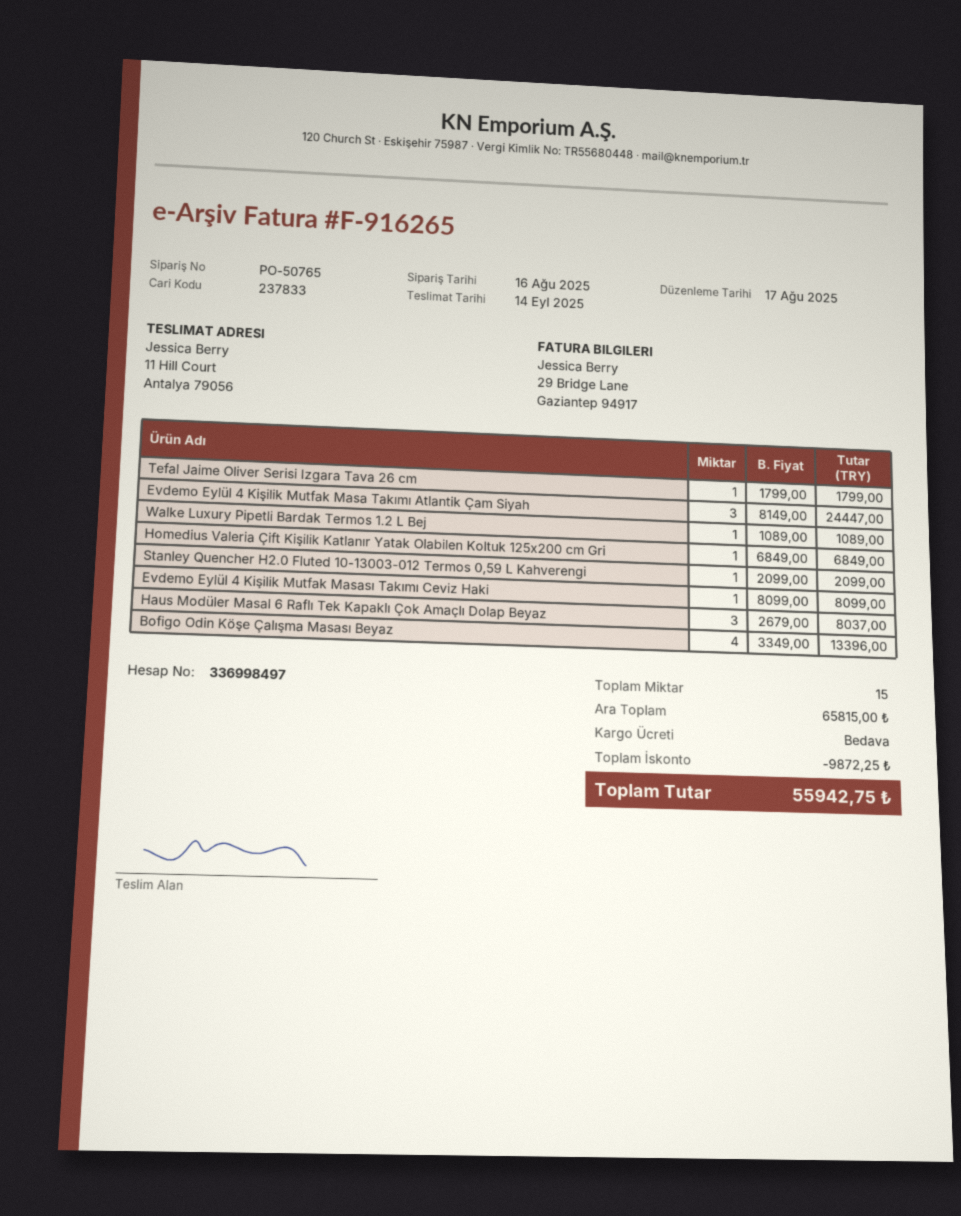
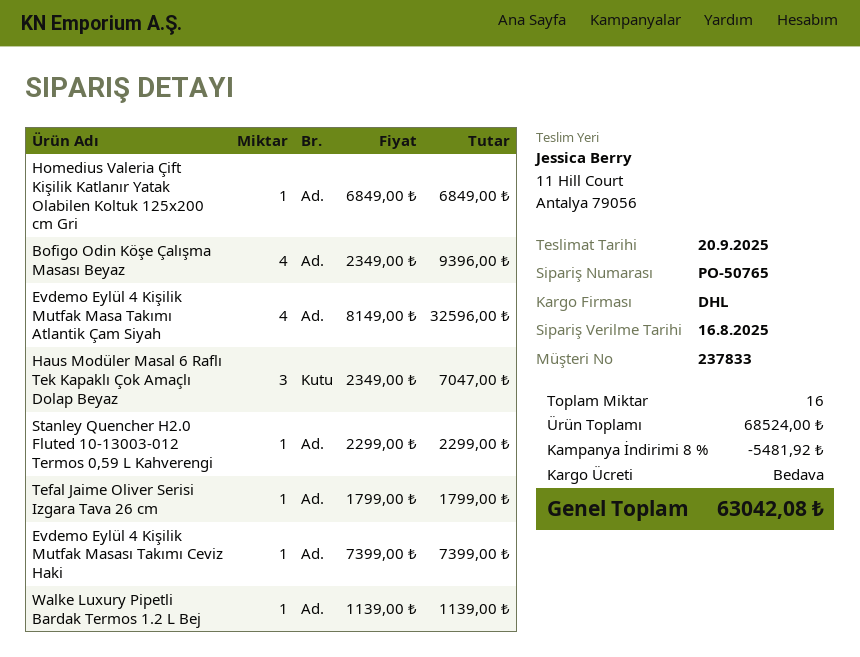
delivery date: 2025-09-14 -> 2025-09-20
Evdemo Eylül 4 Kişilik Mutfak Masa Takımı Atlantik Çam Siyah: 3 x 8149.00 = 24447.00 -> 4 x 8149.00 = 32596.00
Walke Luxury Pipetli Bardak Termos 1.2 L Bej: 1 x 1089.00 = 1089.00 -> 1 x 1139.00 = 1139.00
Stanley Quencher H2.0 Fluted 10-13003-012 Termos 0,59 L Kahverengi: 1 x 2099.00 = 2099.00 -> 1 x 2299.00 = 2299.00
Evdemo Eylül 4 Kişilik Mutfak Masası Takımı Ceviz Haki: 1 x 8099.00 = 8099.00 -> 1 x 7399.00 = 7399.00
Haus Modüler Masal 6 Raflı Tek Kapaklı Çok Amaçlı Dolap Beyaz: 3 x 2679.00 = 8037.00 -> 3 x 2349.00 = 7047.00
Bofigo Odin Köşe Çalışma Masası Beyaz: 4 x 3349.00 = 13396.00 -> 4 x 2349.00 = 9396.00
total quantity: 15 -> 16
subtotal: 65815.00 -> 68524.00
discount: 9872.25 -> 5481.92
total: 55942.75 -> 63042.08

